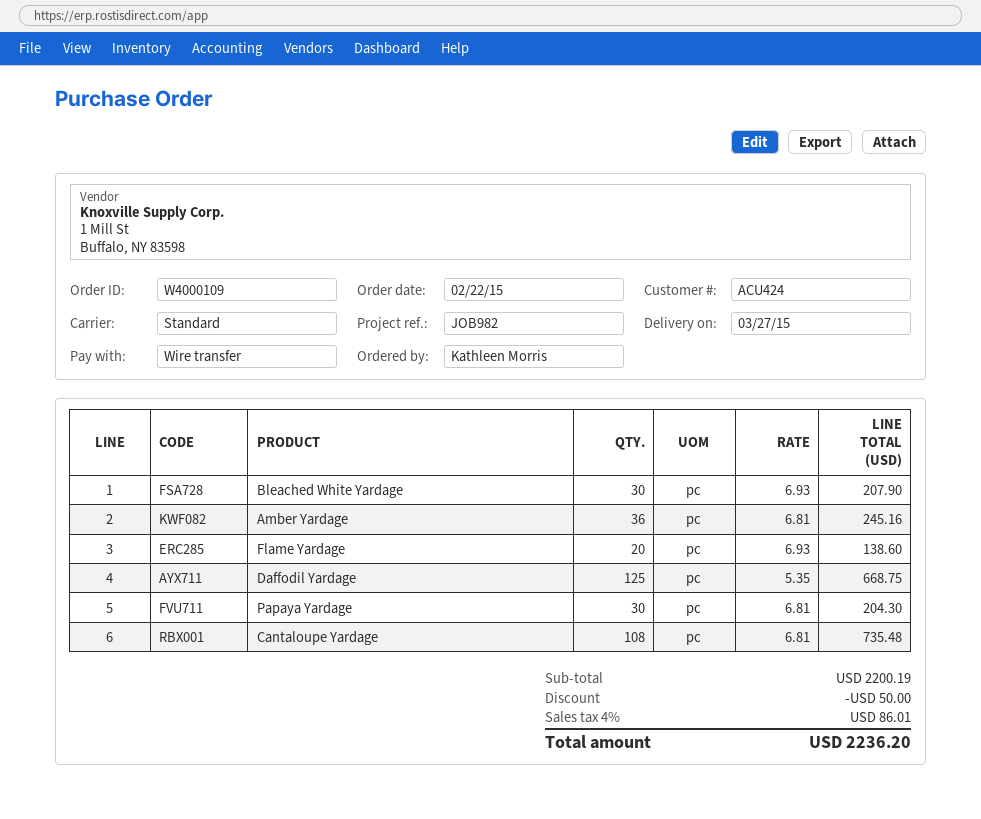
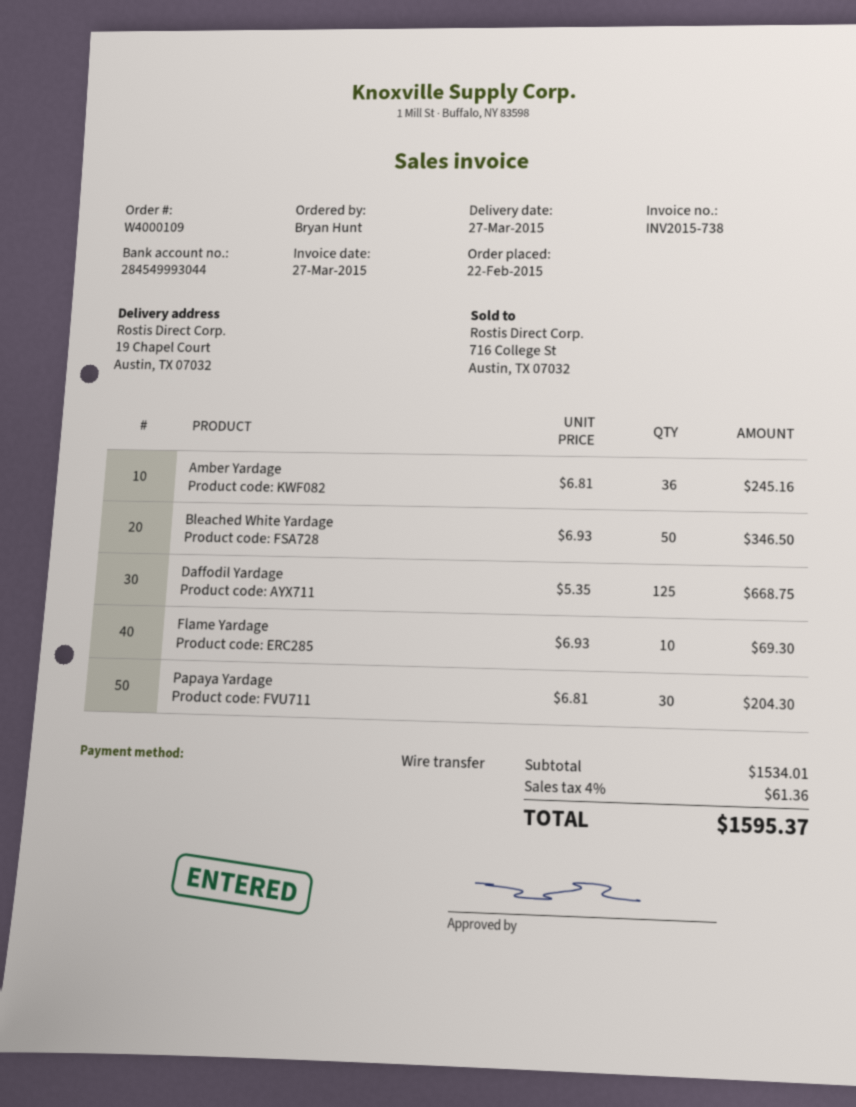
ordered by: Kathleen Morris -> Bryan Hunt
Bleached White Yardage: 30 x 6.93 = 207.90 -> 50 x 6.93 = 346.50
Flame Yardage: 20 x 6.93 = 138.60 -> 10 x 6.93 = 69.30
Cantaloupe Yardage: 108 x 6.81 = 735.48 -> none
subtotal: 2200.19 -> 1534.01
discount: 50.00 -> none
tax: 4% = 86.01 -> 4% = 61.36
total: 2236.20 -> 1595.37

